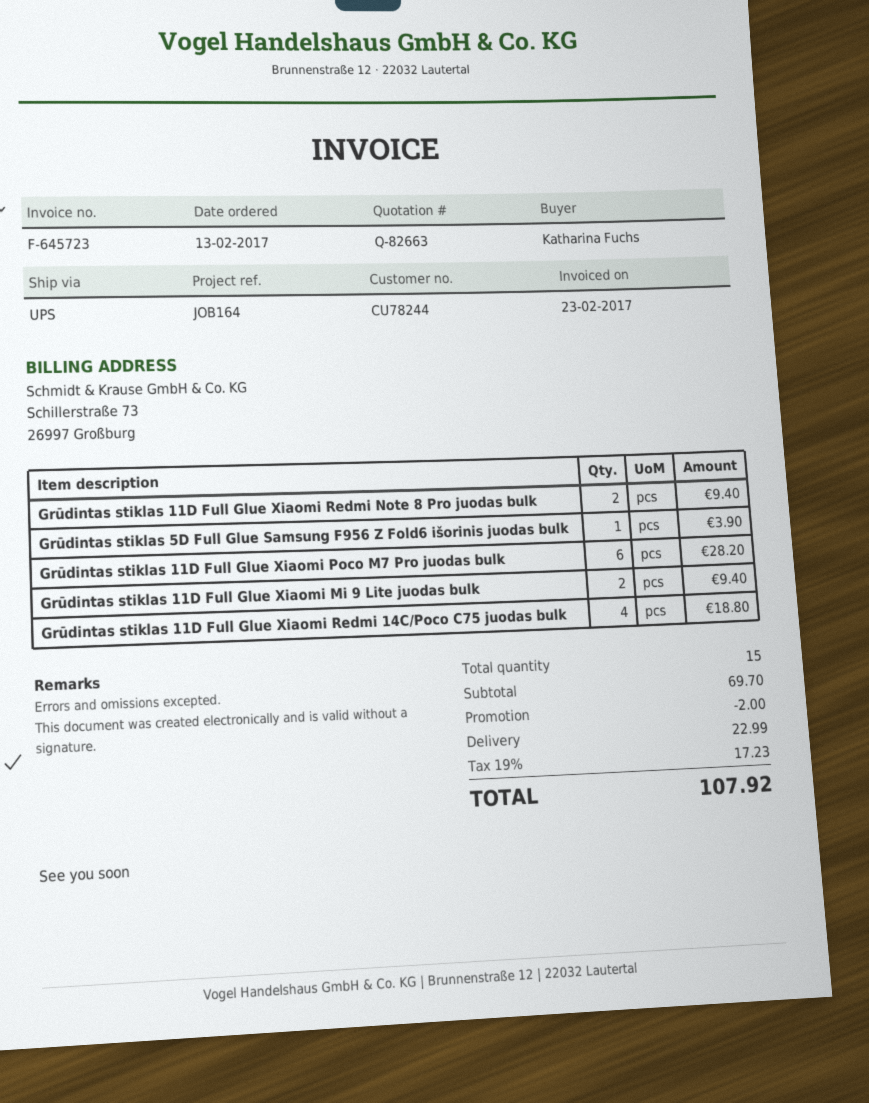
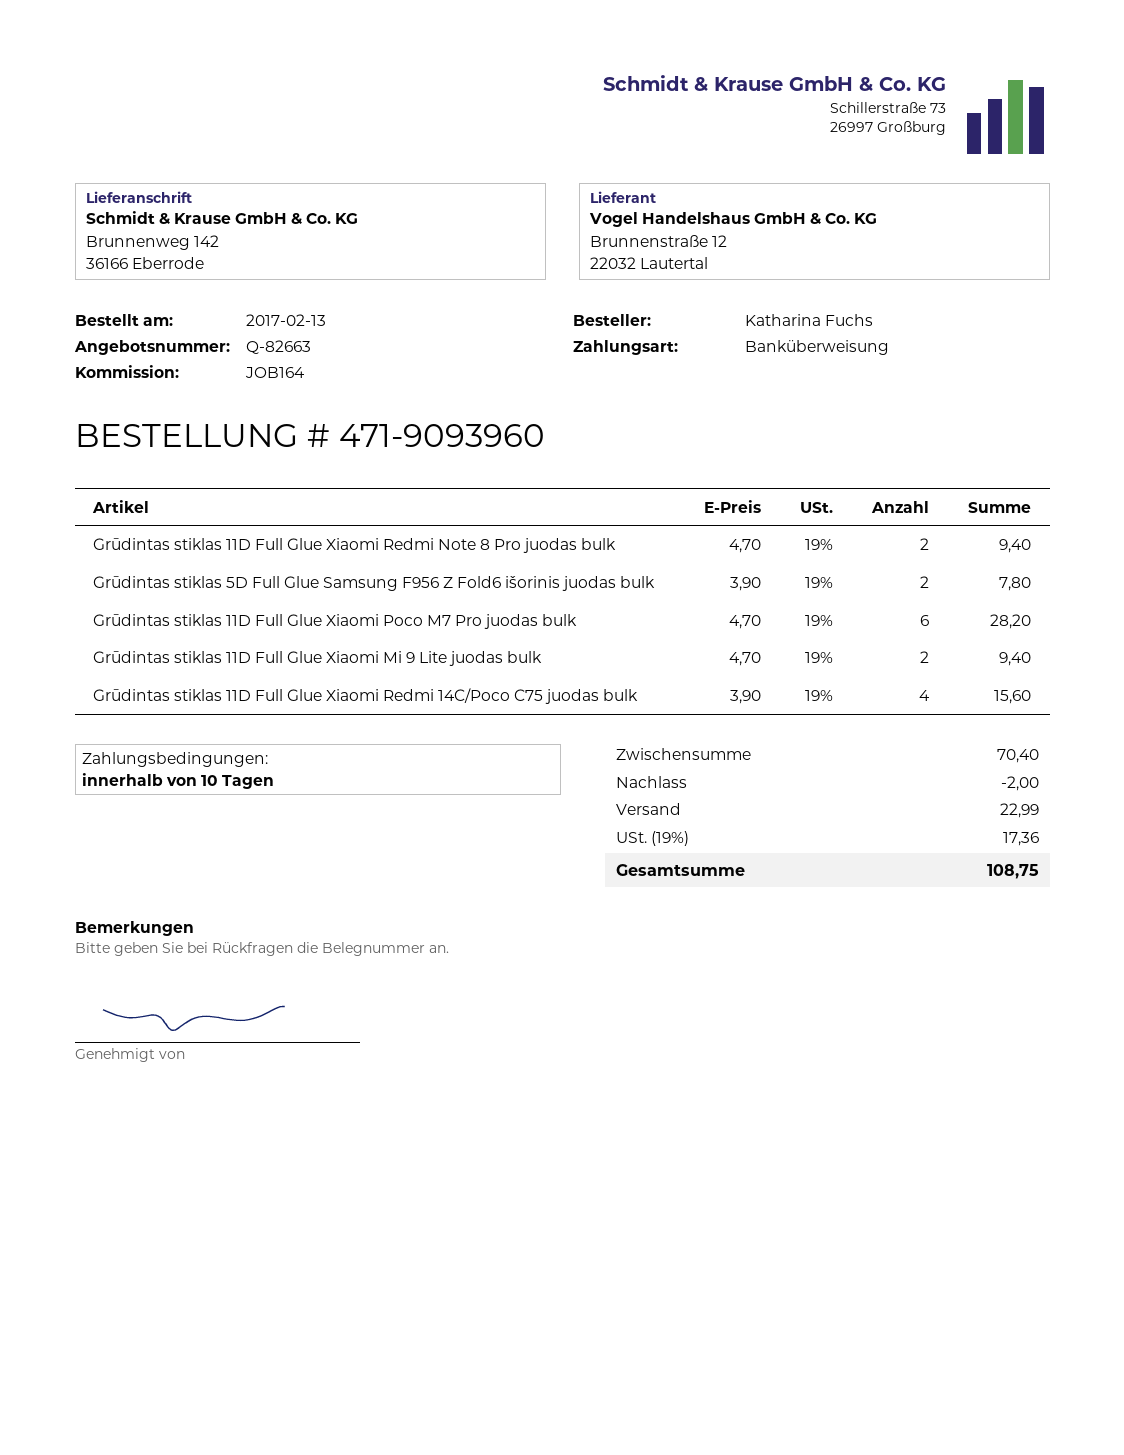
Grūdintas stiklas 5D Full Glue Samsung F956 Z Fold6 išorinis juodas bulk: 1 for 3.90 -> 2 for 7.80
Grūdintas stiklas 11D Full Glue Xiaomi Redmi 14C/Poco C75 juodas bulk: 4 for 18.80 -> 4 for 15.60
subtotal: 69.70 -> 70.40
tax: 19% = 17.23 -> 19% = 17.36
total: 107.92 -> 108.75

